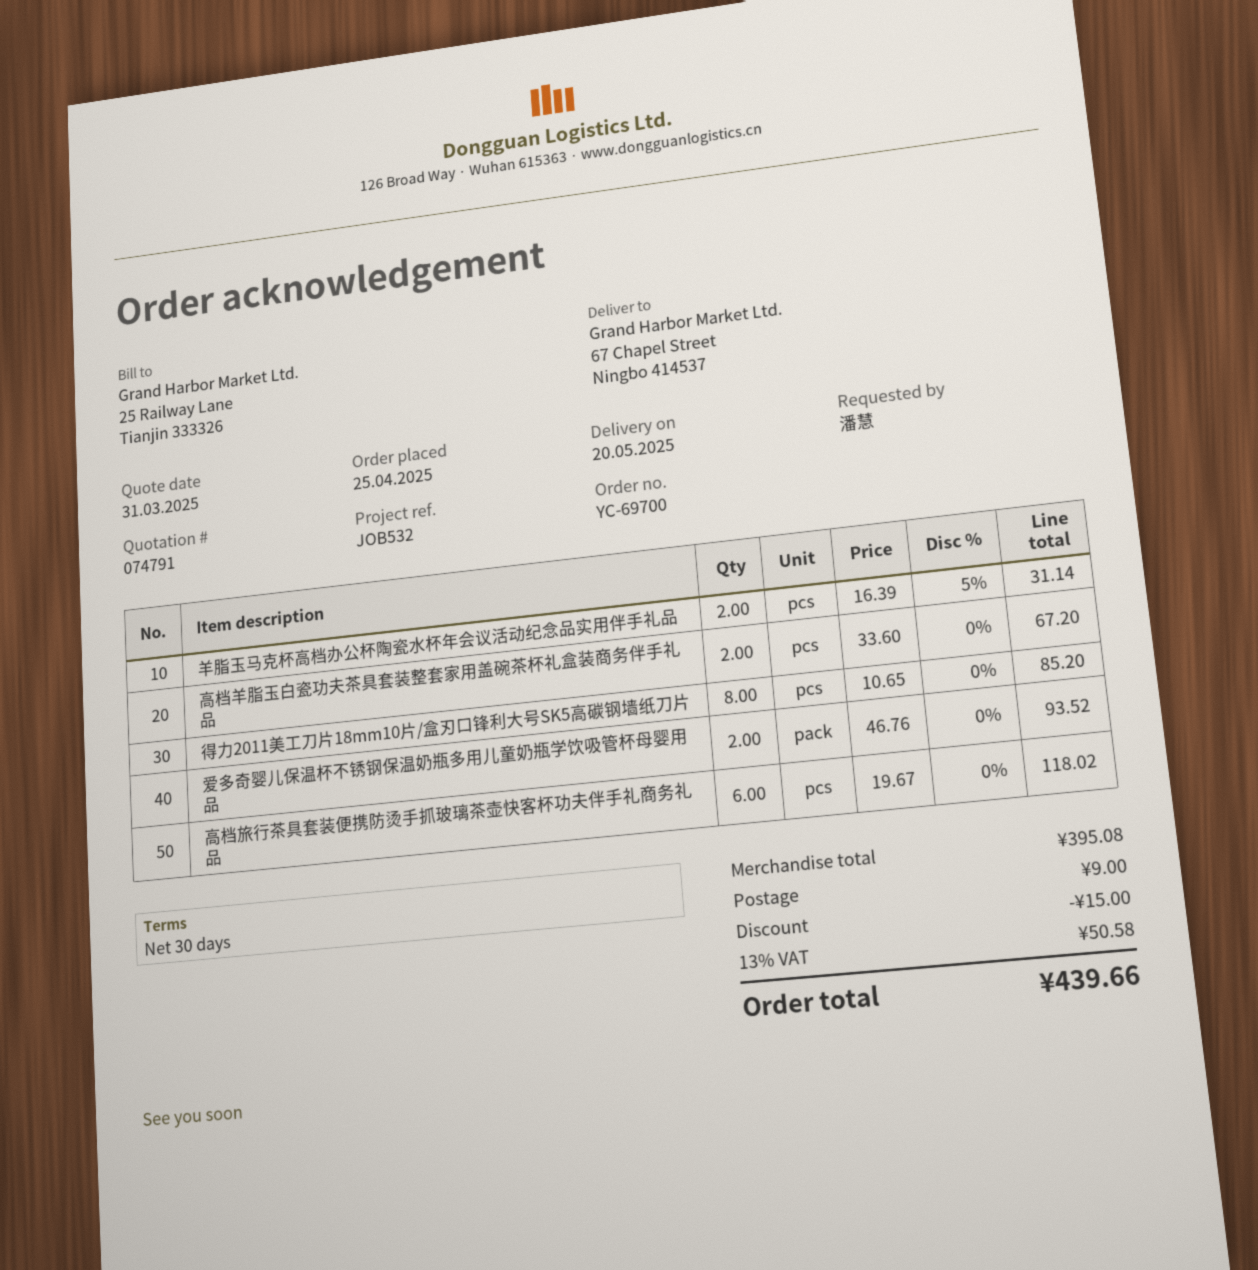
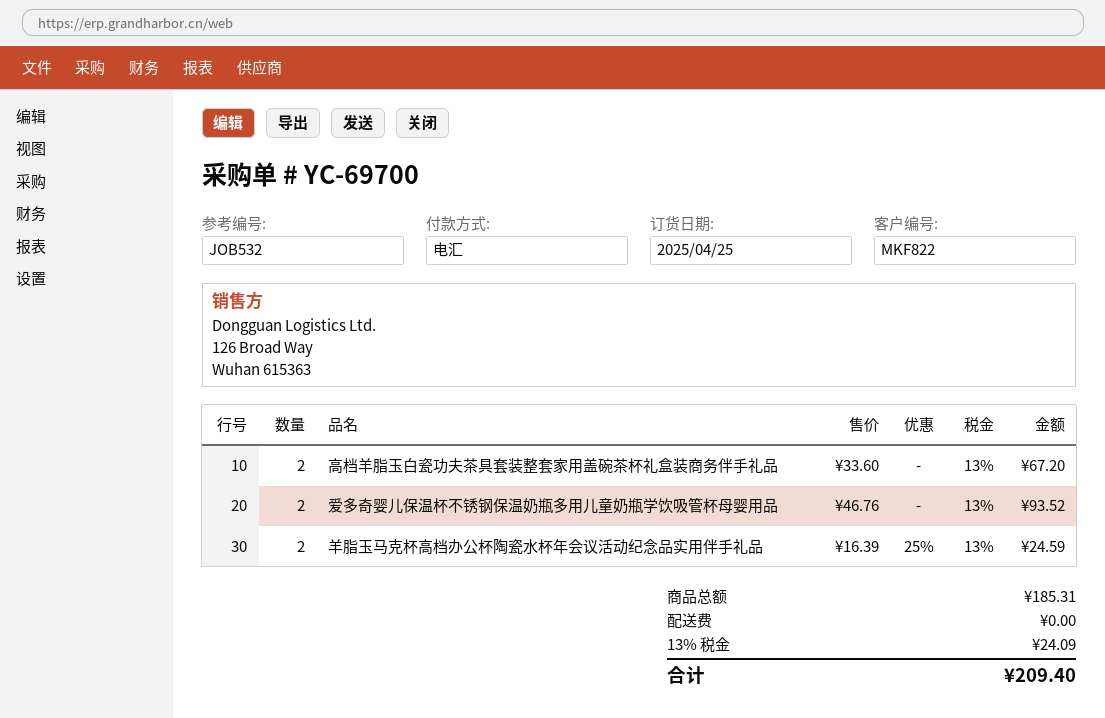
羊脂玉马克杯高档办公杯陶瓷水杯年会议活动纪念品实用伴手礼品: 2 x 16.39 - 5% = 31.14 -> 2 x 16.39 - 25% = 24.59
得力2011美工刀片18mm10片/盒刃口锋利大号SK5高碳钢墙纸刀片: 8 x 10.65 = 85.20 -> none
高档旅行茶具套装便携防烫手抓玻璃茶壶快客杯功夫伴手礼商务礼品: 6 x 19.67 = 118.02 -> none
subtotal: 395.08 -> 185.31
discount: 15.00 -> none
shipping: 9.00 -> 0.00
tax: 13% = 50.58 -> 13% = 24.09
total: 439.66 -> 209.40

